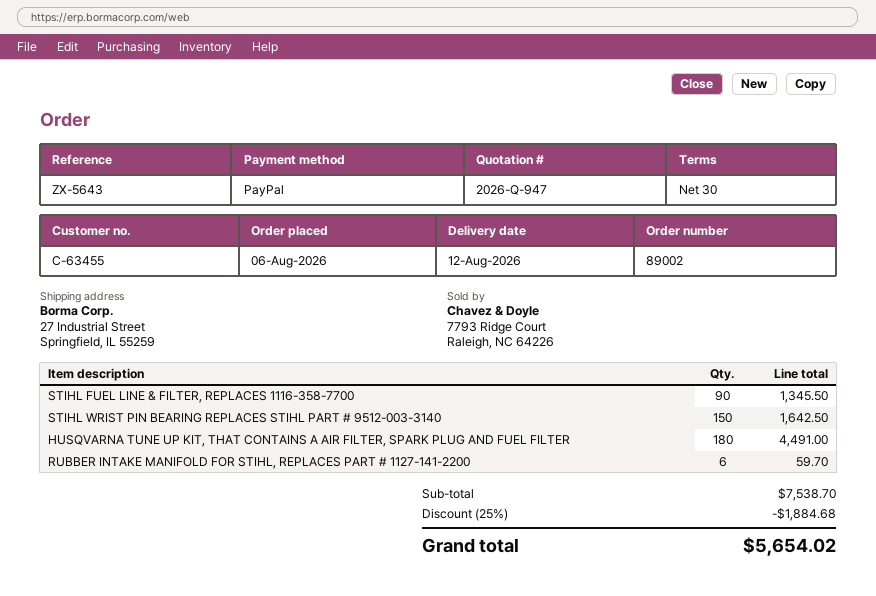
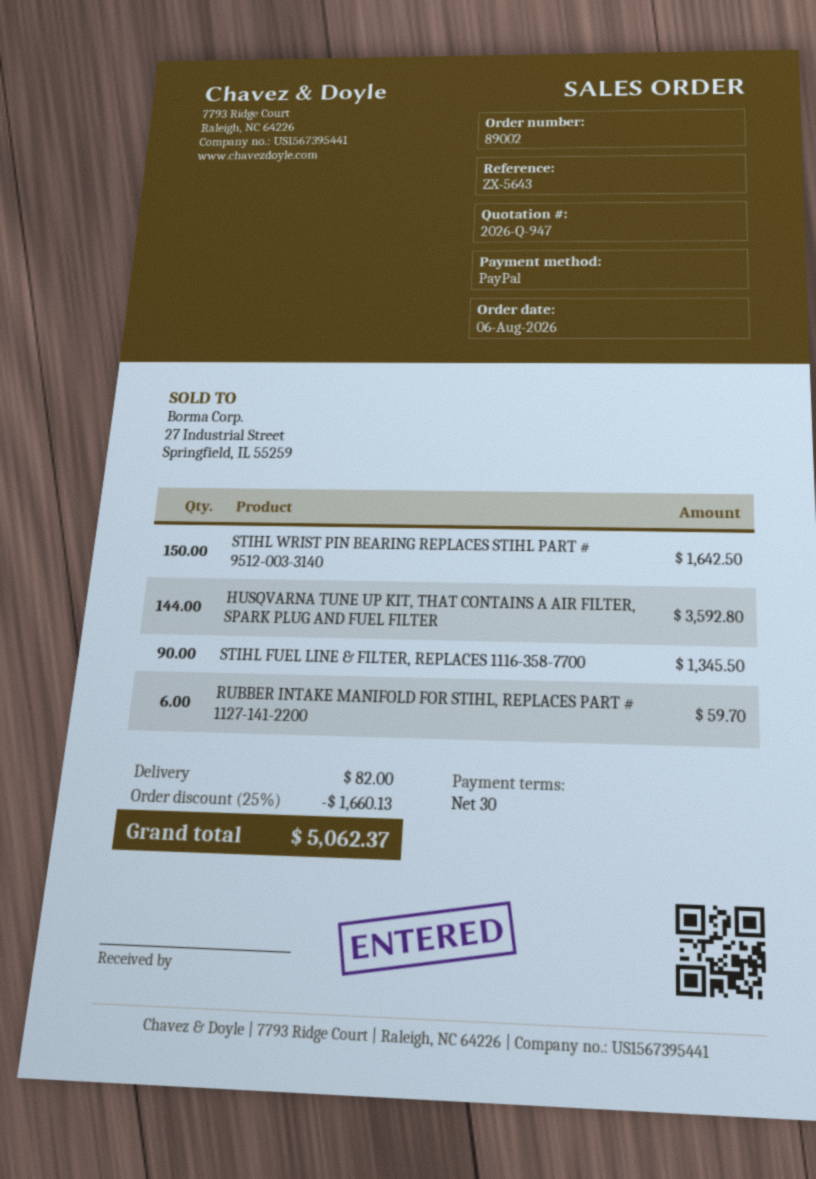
HUSQVARNA TUNE UP KIT, THAT CONTAINS A AIR FILTER, SPARK PLUG AND FUEL FILTER: 180 for 4491.00 -> 144 for 3592.80
discount: 25% = 1884.68 -> 25% = 1660.13
shipping: none -> 82.00
total: 5654.02 -> 5062.37

